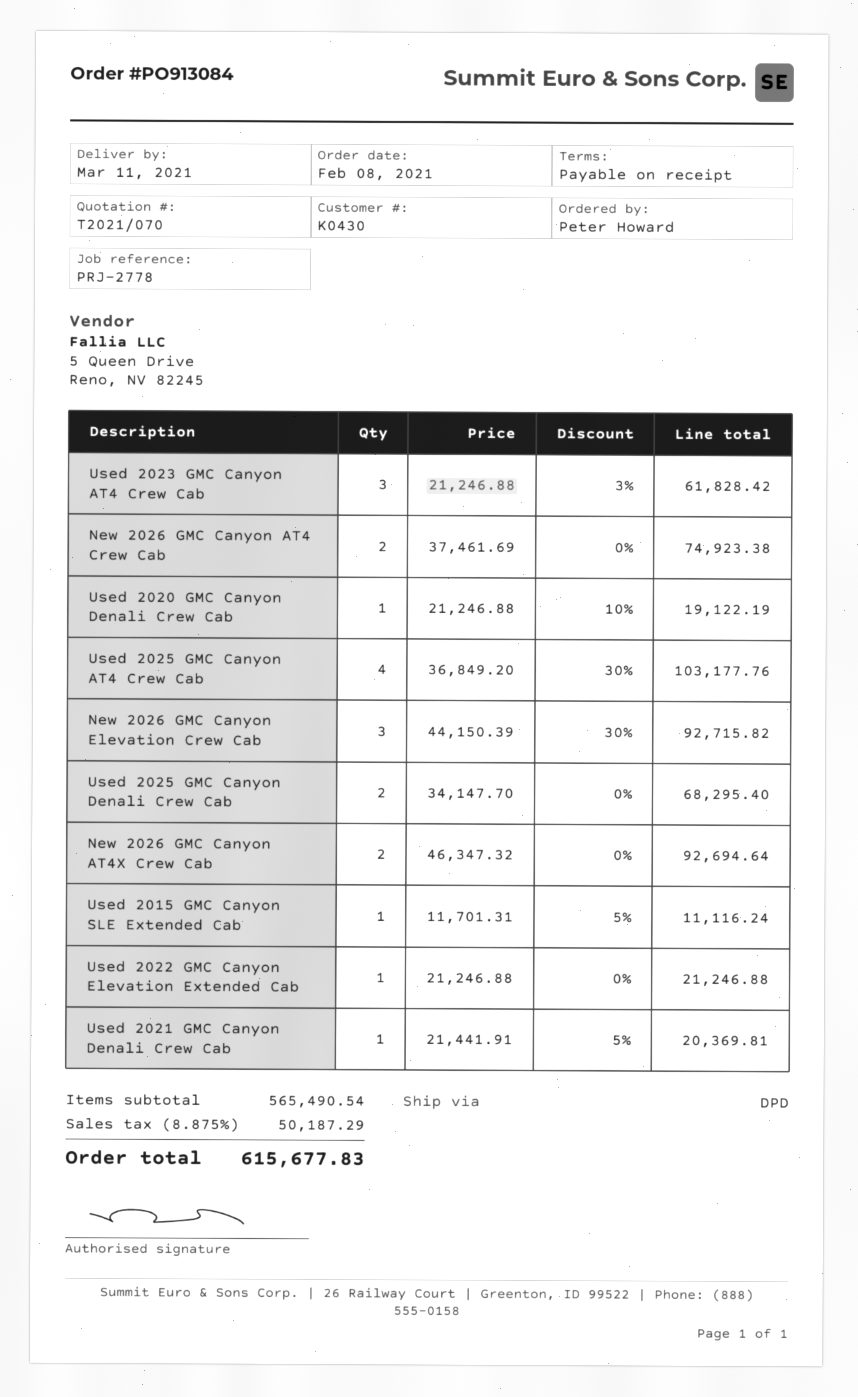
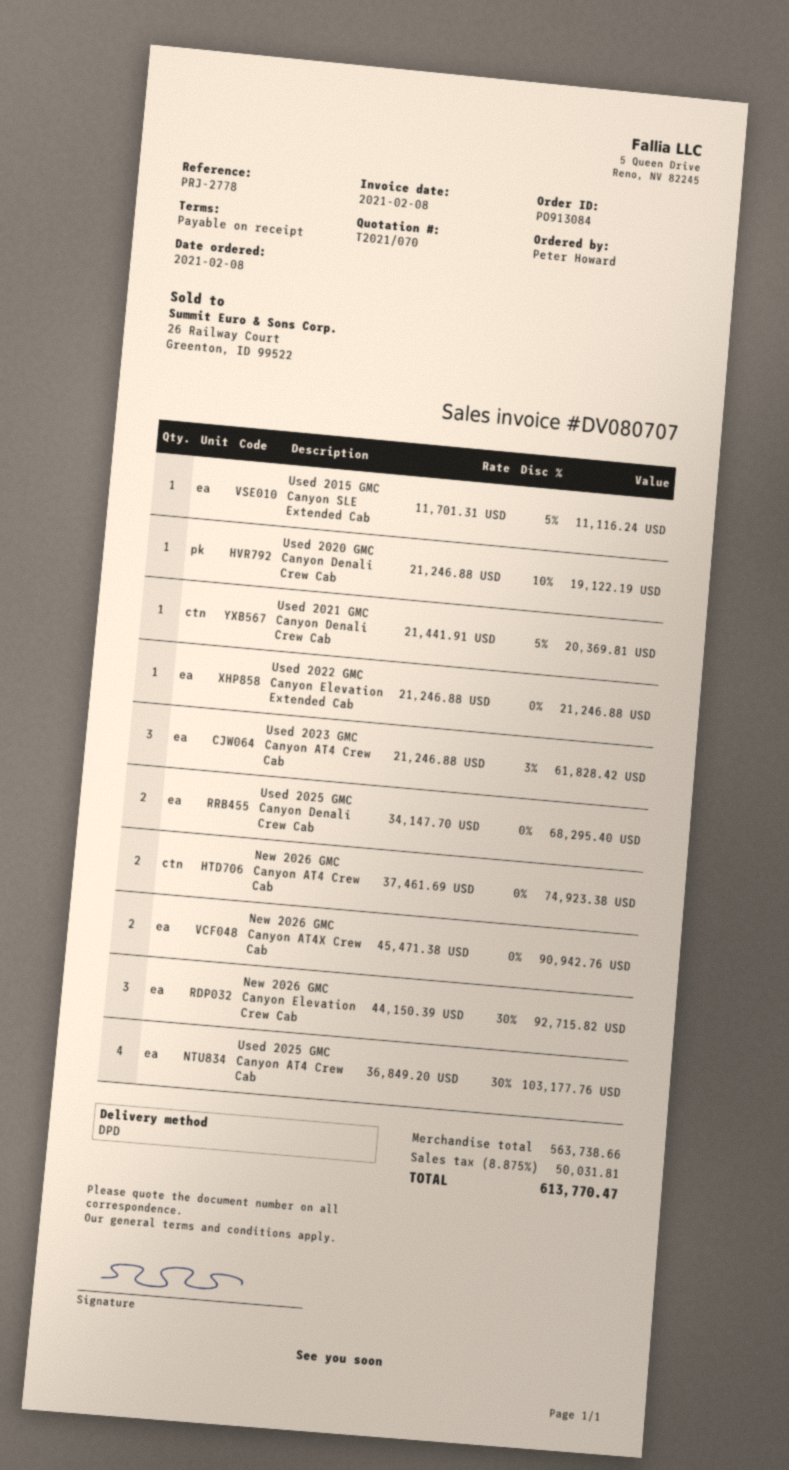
New 2026 GMC Canyon AT4X Crew Cab: 2 x 46347.32 = 92694.64 -> 2 x 45471.38 = 90942.76
subtotal: 565490.54 -> 563738.66
tax: 8.875% = 50187.29 -> 8.875% = 50031.81
total: 615677.83 -> 613770.47

